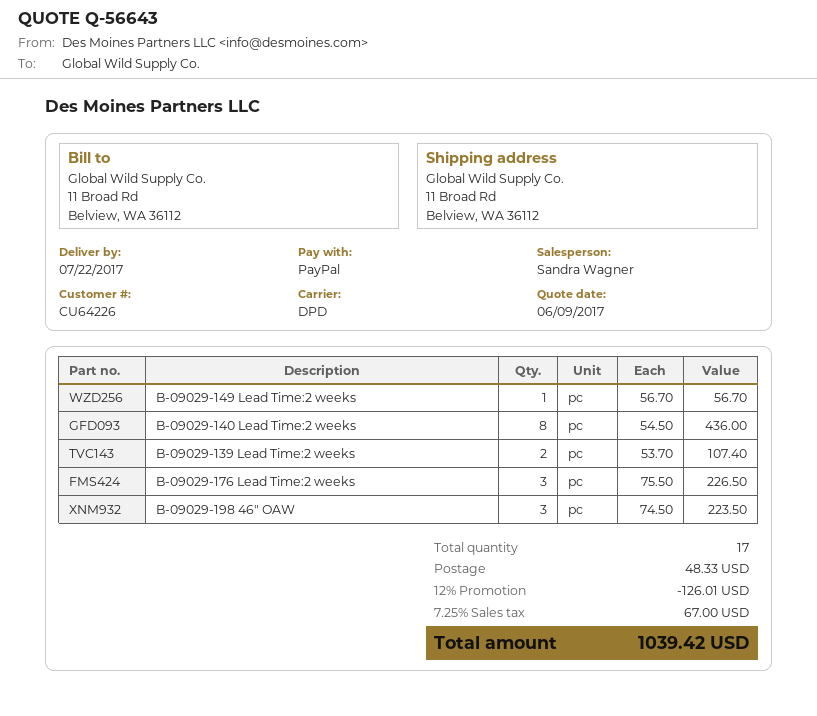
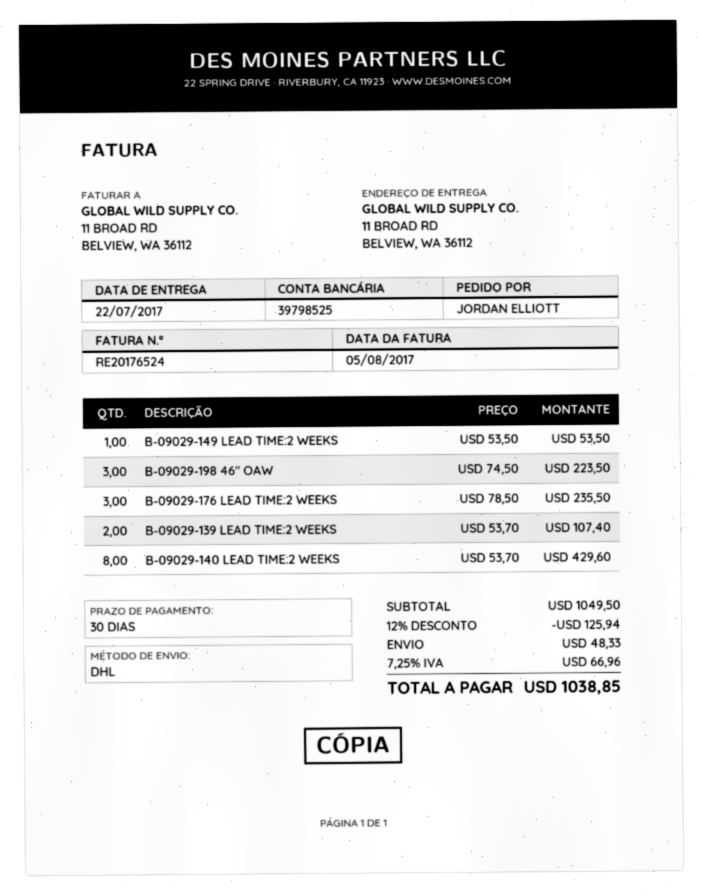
shipping method: DPD -> DHL
B-09029-149 Lead Time:2 weeks: 1 x 56.70 = 56.70 -> 1 x 53.50 = 53.50
B-09029-140 Lead Time:2 weeks: 8 x 54.50 = 436.00 -> 8 x 53.70 = 429.60
B-09029-176 Lead Time:2 weeks: 3 x 75.50 = 226.50 -> 3 x 78.50 = 235.50
discount: 12% = 126.01 -> 12% = 125.94
tax: 7.25% = 67.00 -> 7.25% = 66.96
total: 1039.42 -> 1038.85

